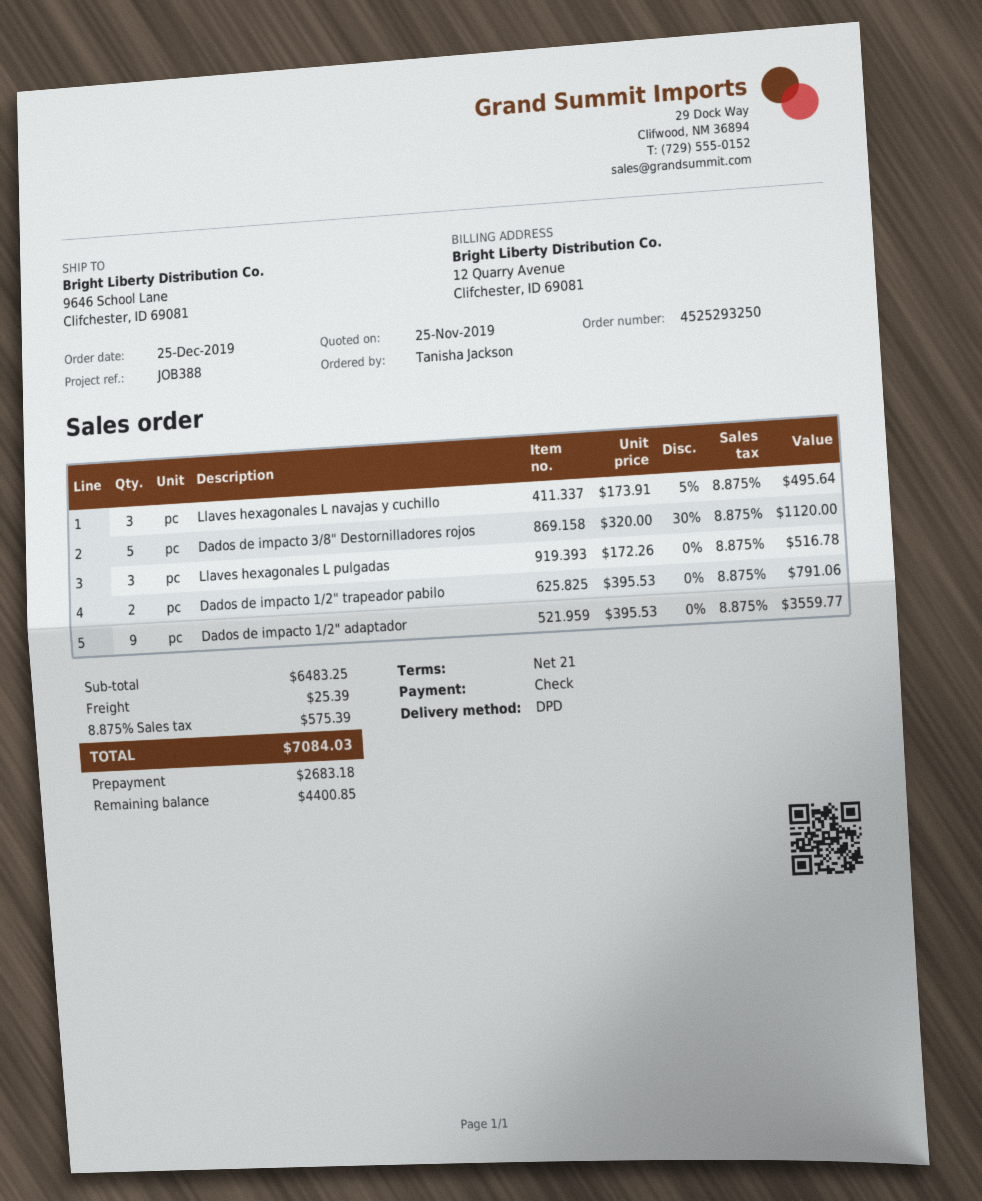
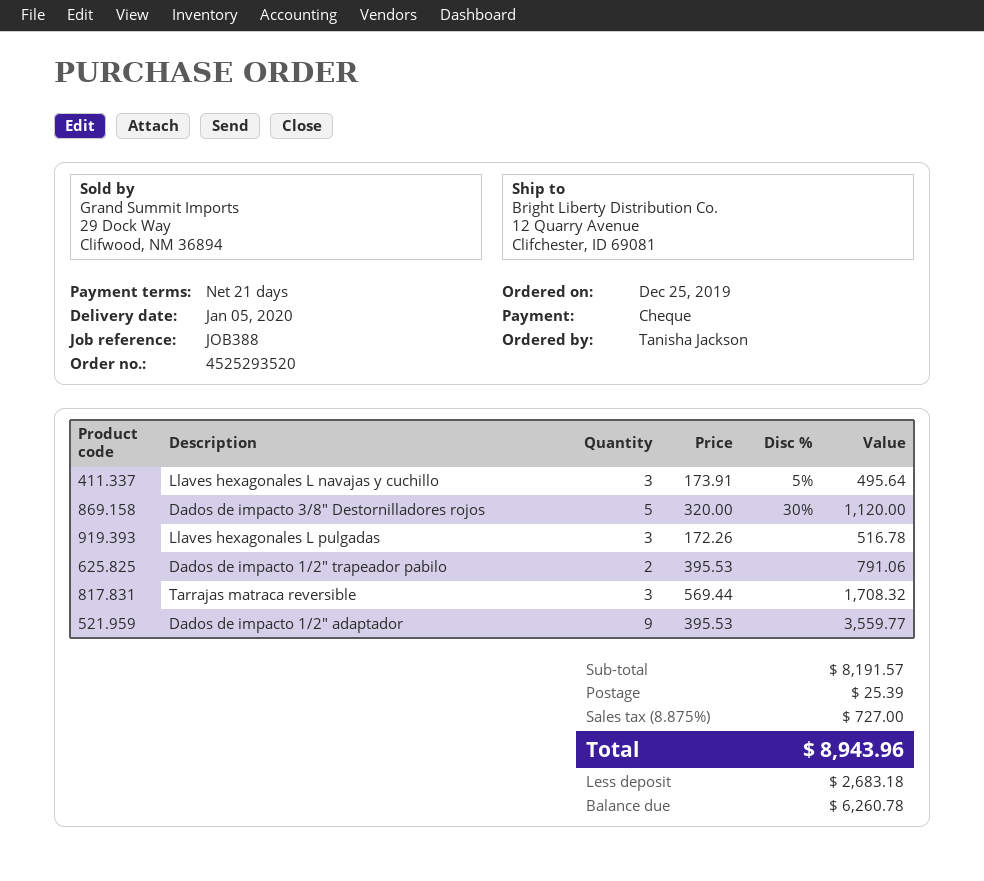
order number: 4525293250 -> 4525293520
ship to: 9646 School Lane, Clifchester, ID 69081 -> 12 Quarry Avenue, Clifchester, ID 69081
Tarrajas matraca reversible: none -> 3 x 569.44 = 1708.32
subtotal: 6483.25 -> 8191.57
tax: 8.875% = 575.39 -> 8.875% = 727.00
total: 7084.03 -> 8943.96
balance: 4400.85 -> 6260.78

